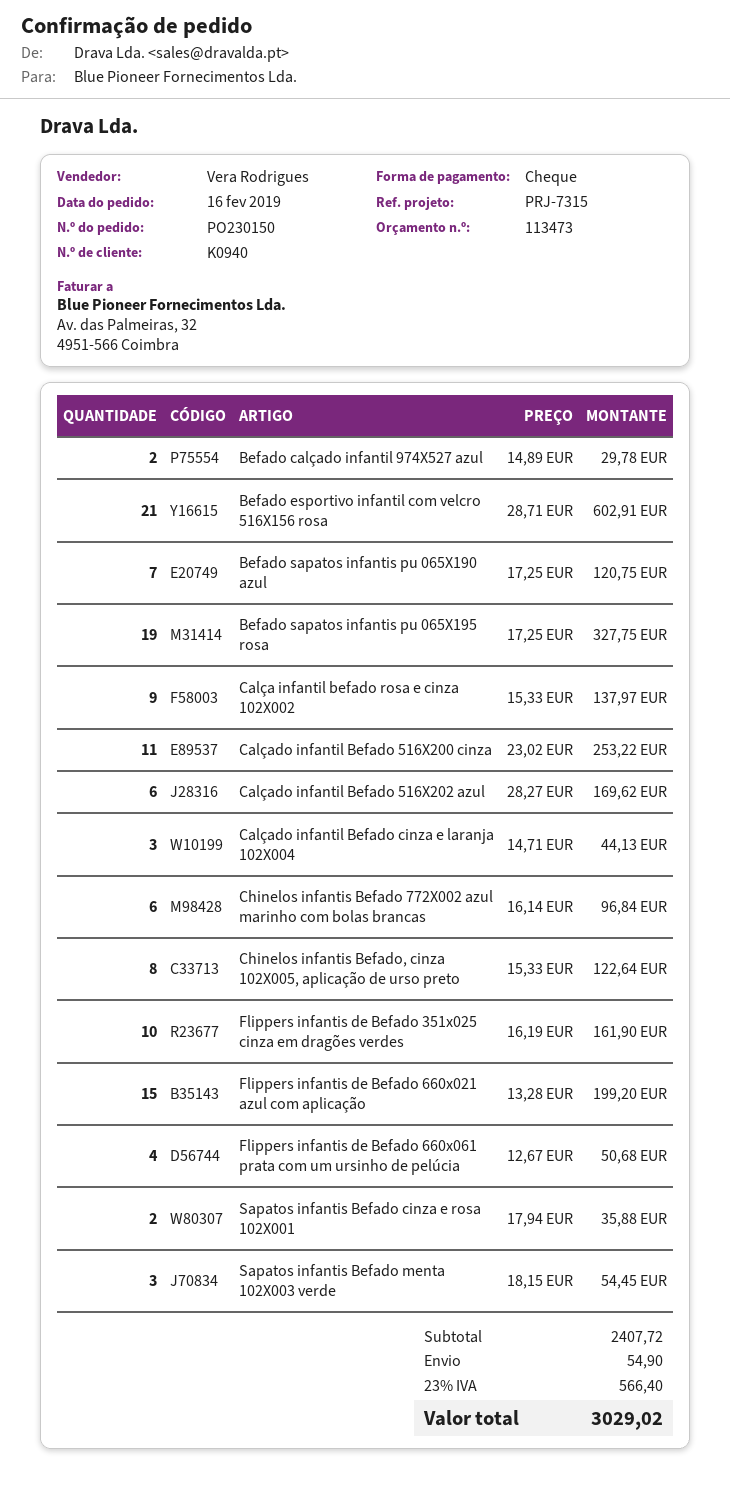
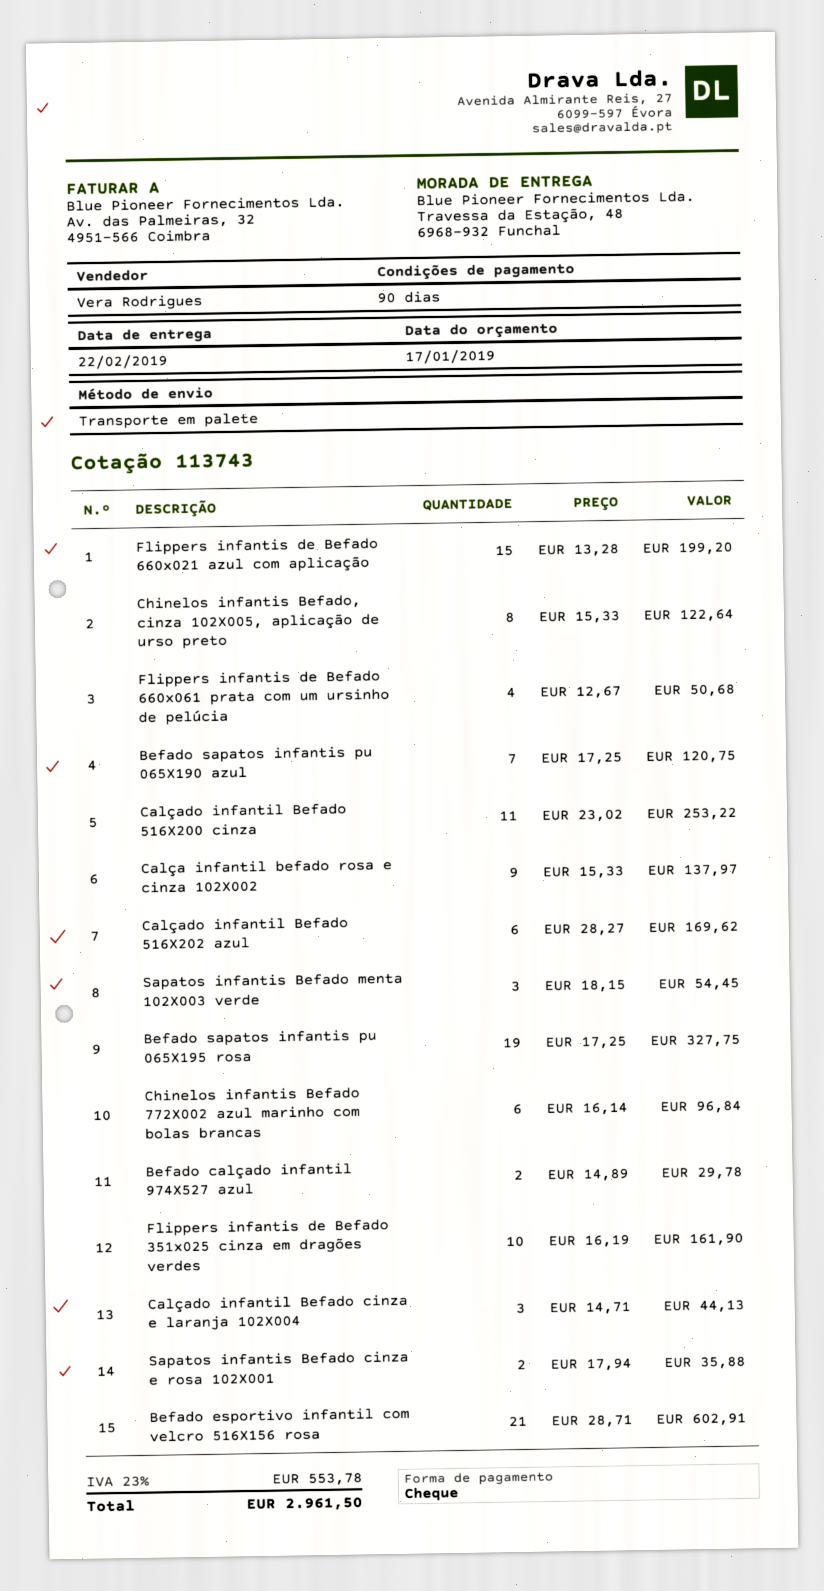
quote number: 113473 -> 113743
shipping: 54.90 -> none
tax: 23% = 566.40 -> 23% = 553.78
total: 3029.02 -> 2961.50

